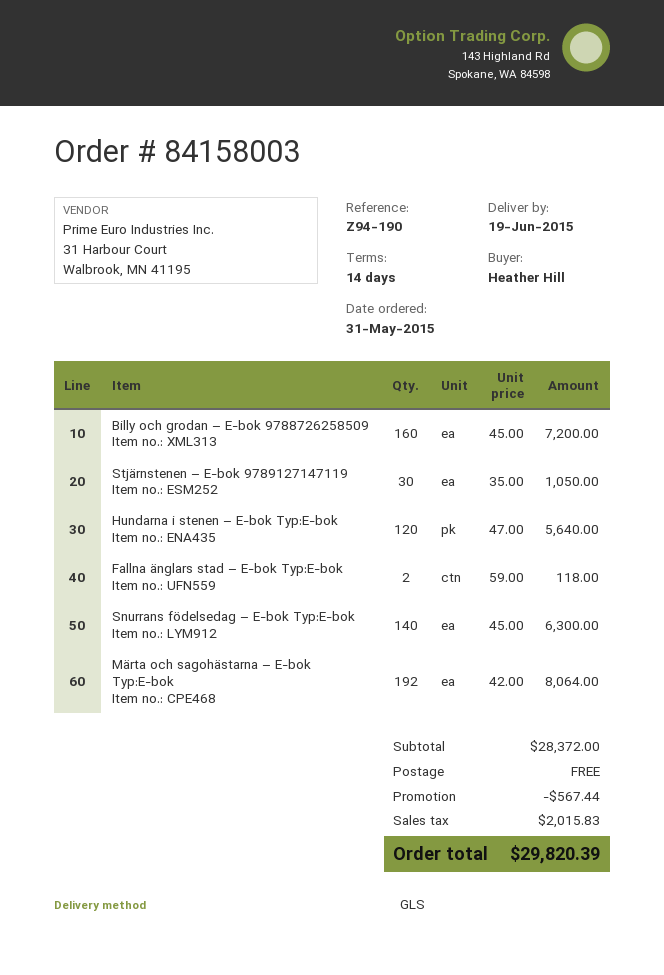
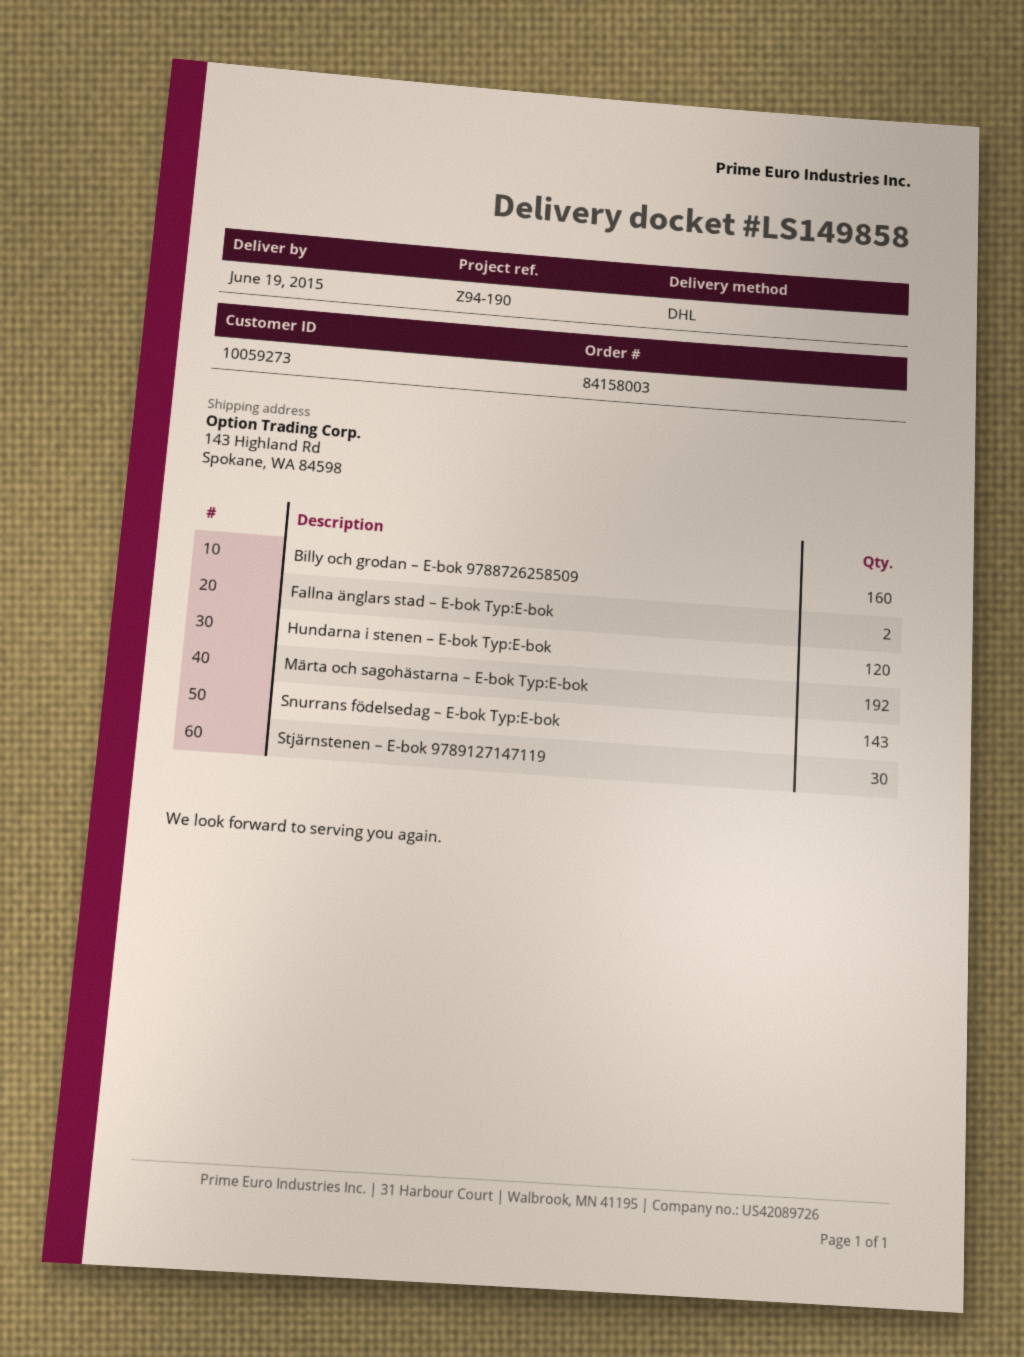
shipping method: GLS -> DHL
Snurrans födelsedag – E-bok Typ:E-bok: 140 -> 143

